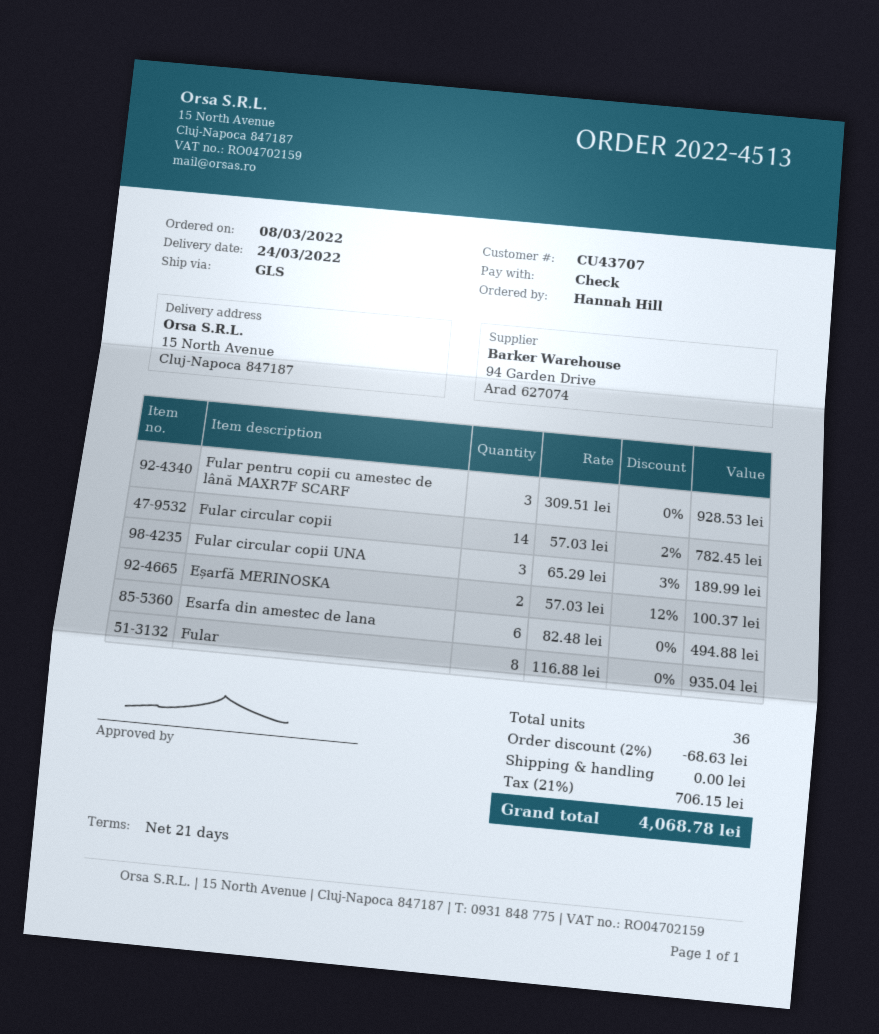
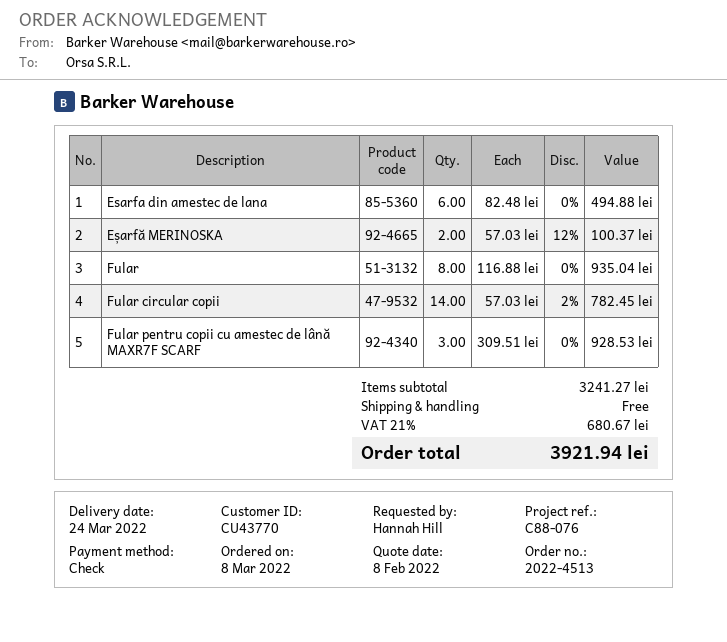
customer number: CU43707 -> CU43770
Fular circular copii UNA: 3 x 65.29 - 3% = 189.99 -> none
discount: 2% = 68.63 -> none
tax: 21% = 706.15 -> 21% = 680.67
total: 4068.78 -> 3921.94

